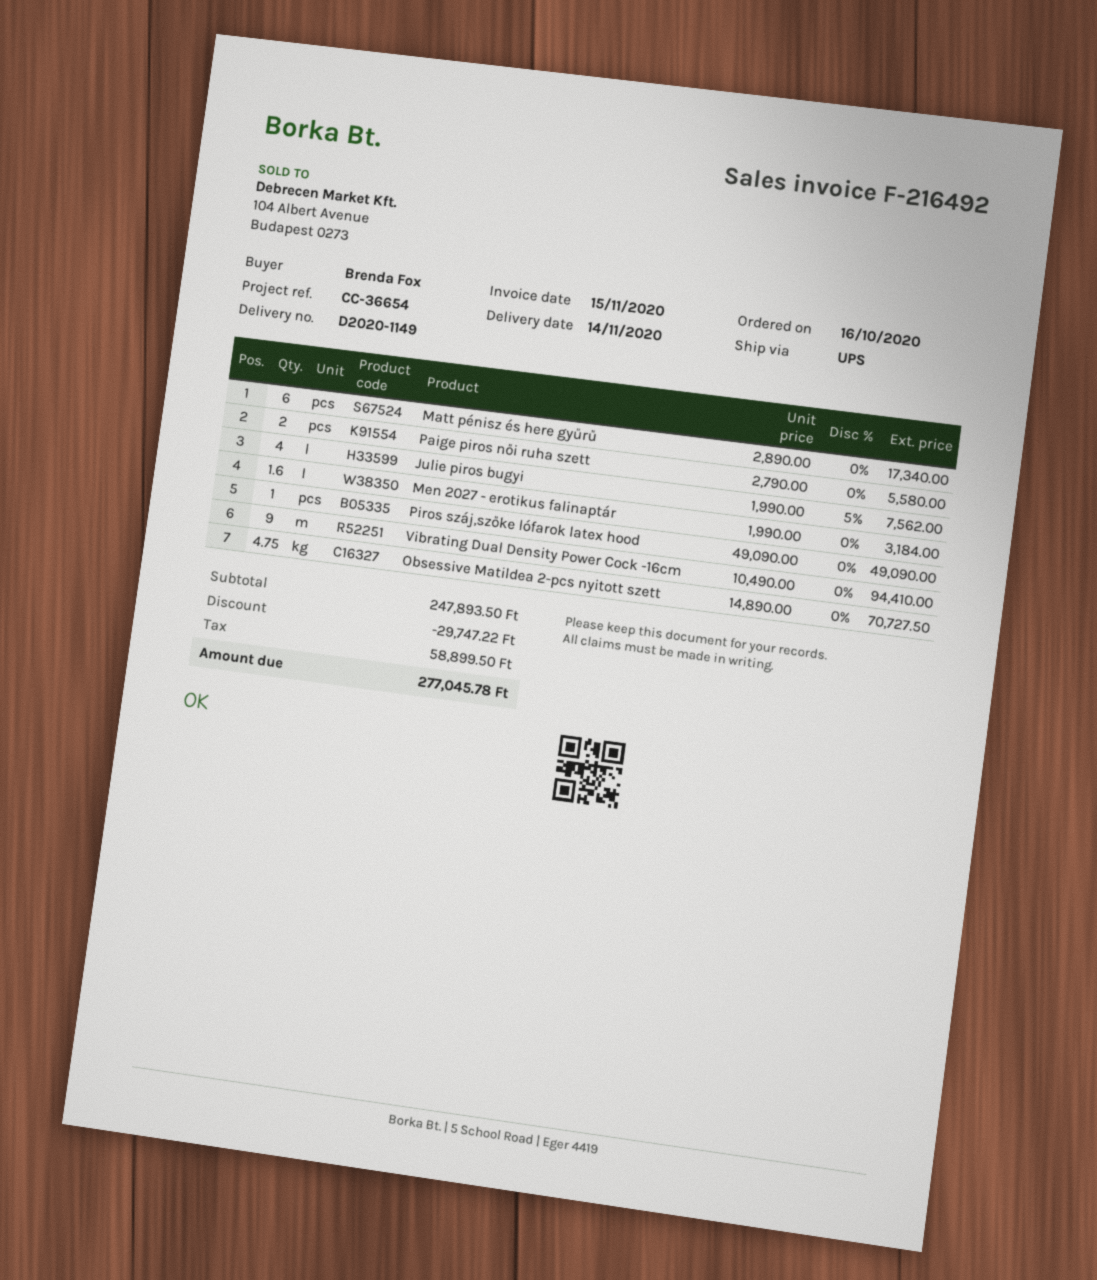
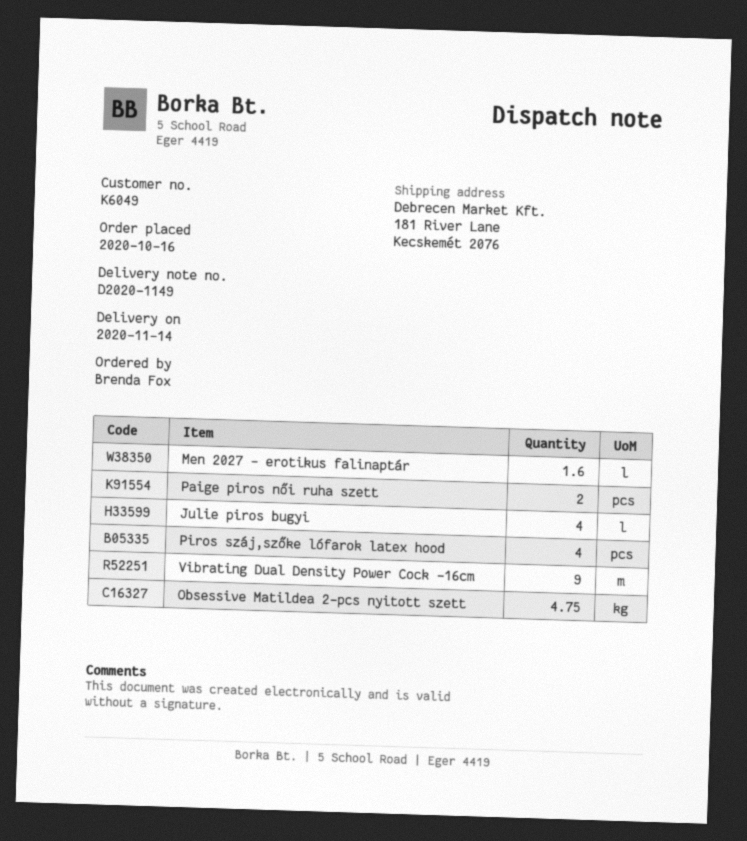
Matt pénisz és here gyűrű: 6 -> none
Piros száj,szőke lófarok latex hood: 1 -> 4

